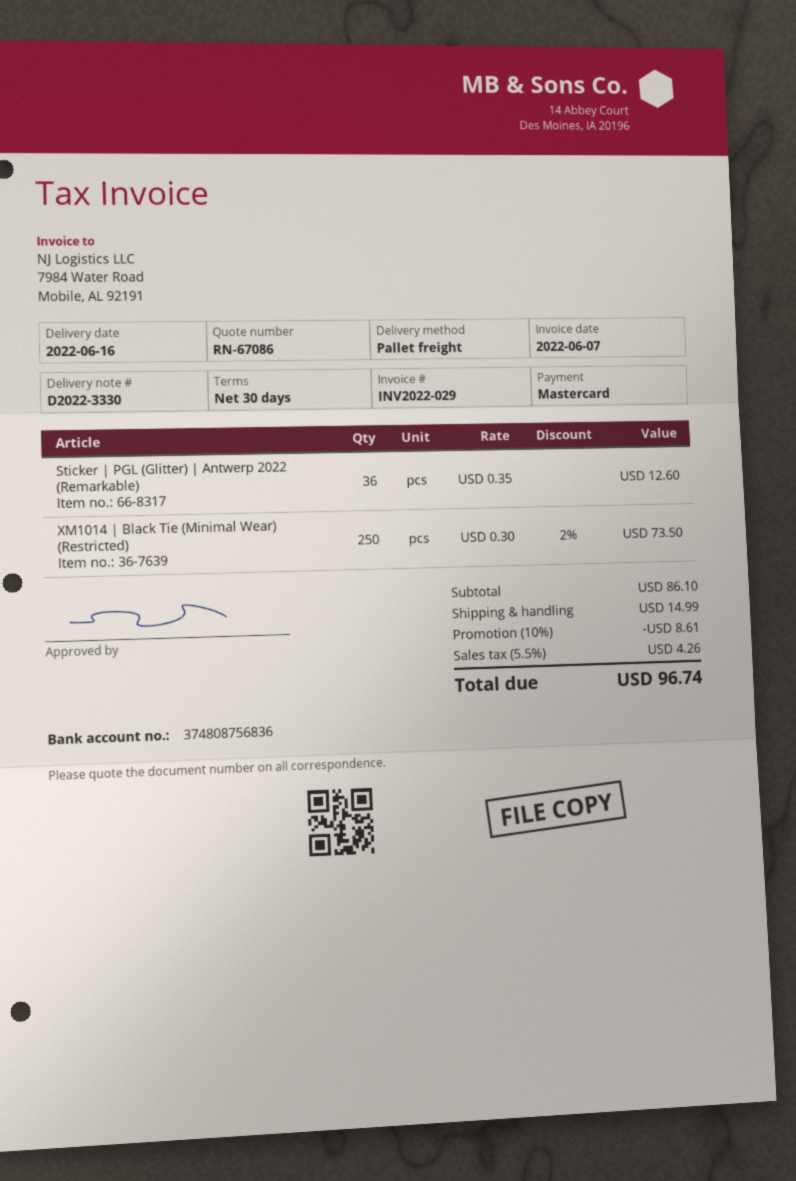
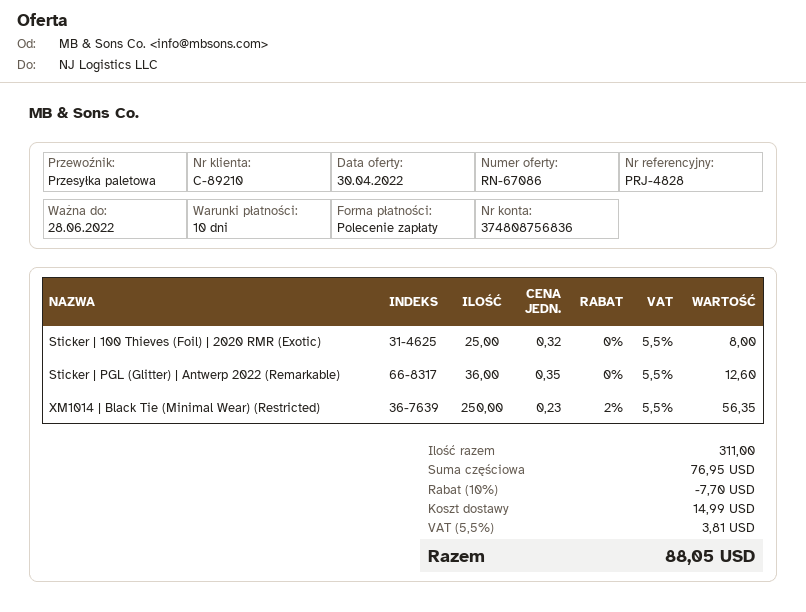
payment terms: 30 days -> 10 days
payment method: Mastercard -> direct debit
XM1014 | Black Tie (Minimal Wear) (Restricted): 250 x 0.30 - 2% = 73.50 -> 250 x 0.23 - 2% = 56.35
Sticker | 100 Thieves (Foil) | 2020 RMR (Exotic): none -> 25 x 0.32 = 8.00
subtotal: 86.10 -> 76.95
discount: 10% = 8.61 -> 10% = 7.70
tax: 5.5% = 4.26 -> 5.5% = 3.81
total: 96.74 -> 88.05

